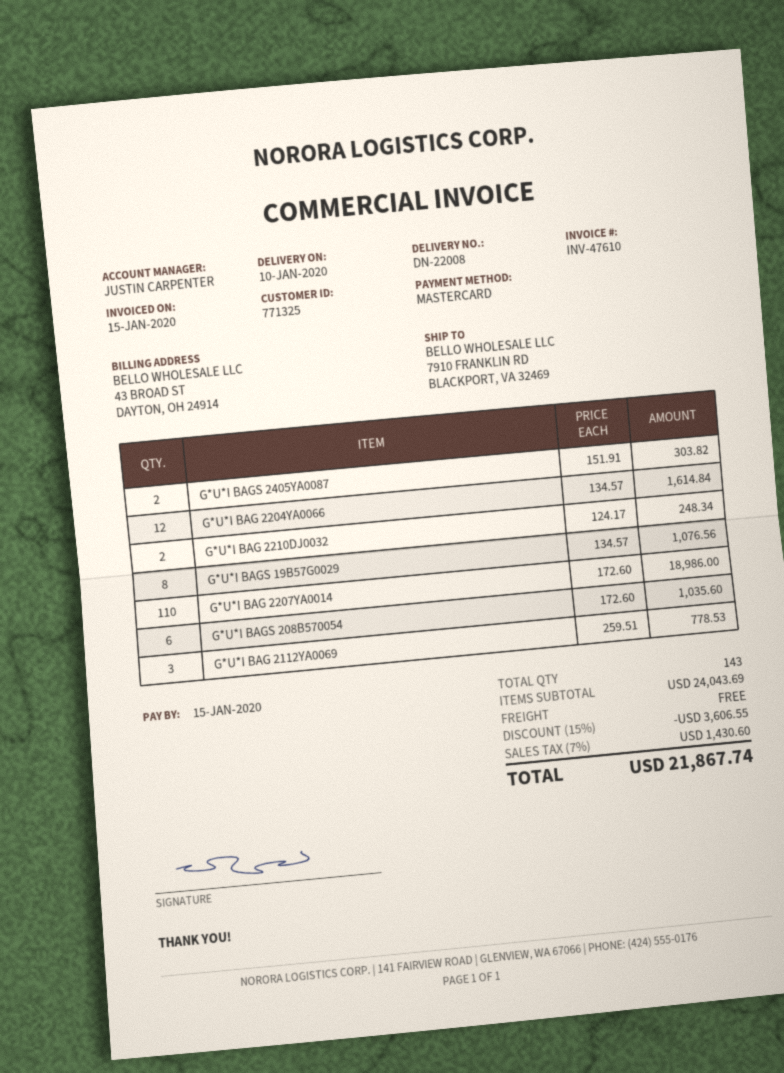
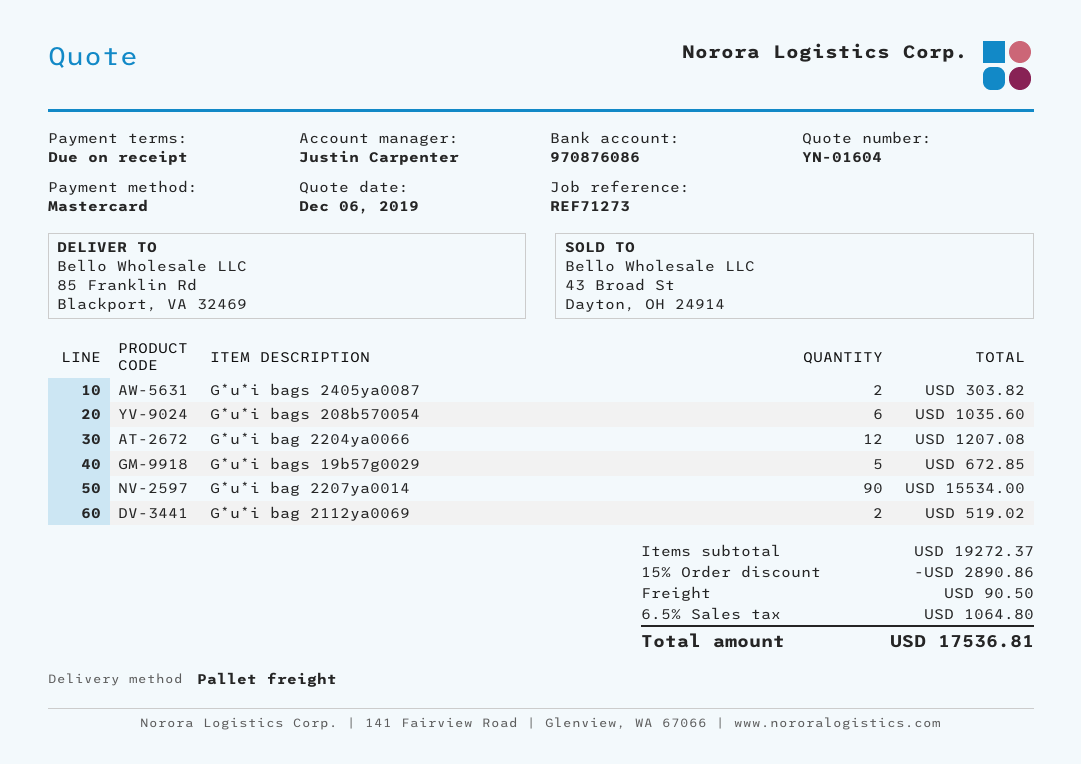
ship to: 7910 FRANKLIN RD, BLACKPORT, VA 32469 -> 85 Franklin Rd, Blackport, VA 32469
G*U*I BAG 2204YA0066: 12 for 1614.84 -> 12 for 1207.08
G*U*I BAG 2210DJ0032: 2 for 248.34 -> none
G*U*I BAGS 19B57G0029: 8 for 1076.56 -> 5 for 672.85
G*U*I BAG 2207YA0014: 110 for 18986.00 -> 90 for 15534.00
G*U*I BAG 2112YA0069: 3 for 778.53 -> 2 for 519.02
subtotal: 24043.69 -> 19272.37
discount: 15% = 3606.55 -> 15% = 2890.86
shipping: 0.00 -> 90.50
tax: 7% = 1430.60 -> 6.5% = 1064.80
total: 21867.74 -> 17536.81

